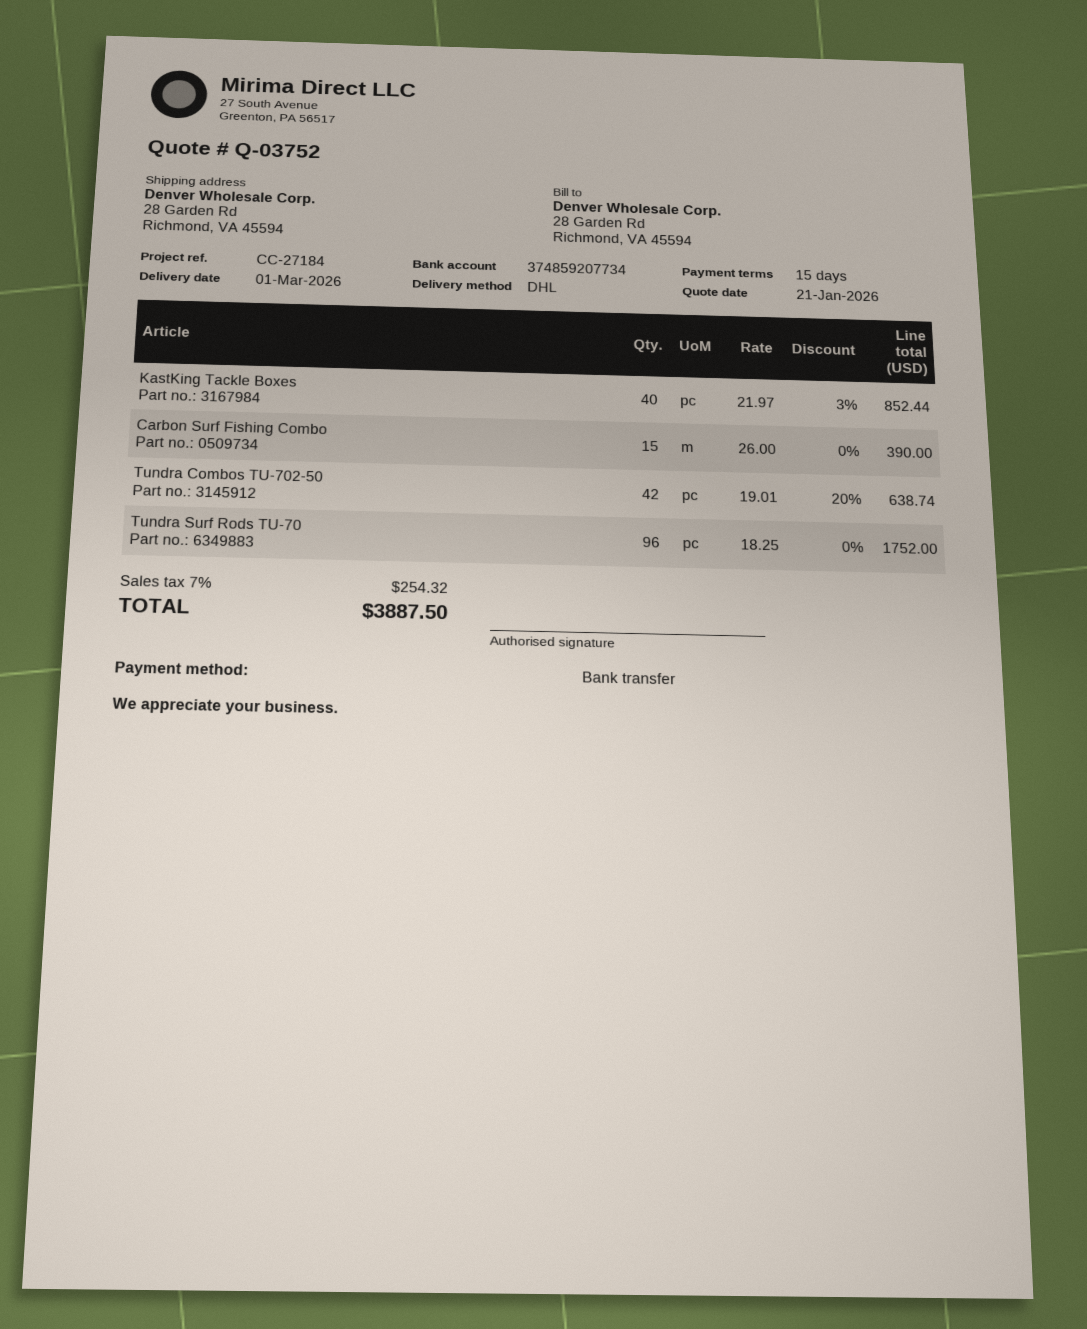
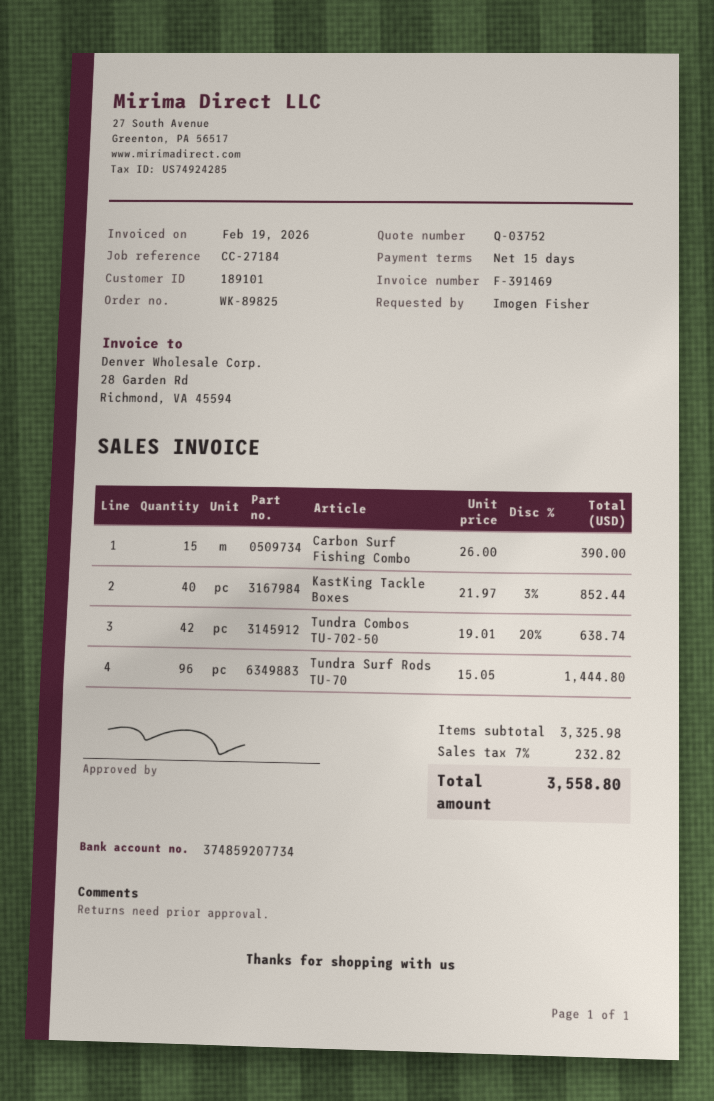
Tundra Surf Rods TU-70: 96 x 18.25 = 1752.00 -> 96 x 15.05 = 1444.80
tax: 7% = 254.32 -> 7% = 232.82
total: 3887.50 -> 3558.80

